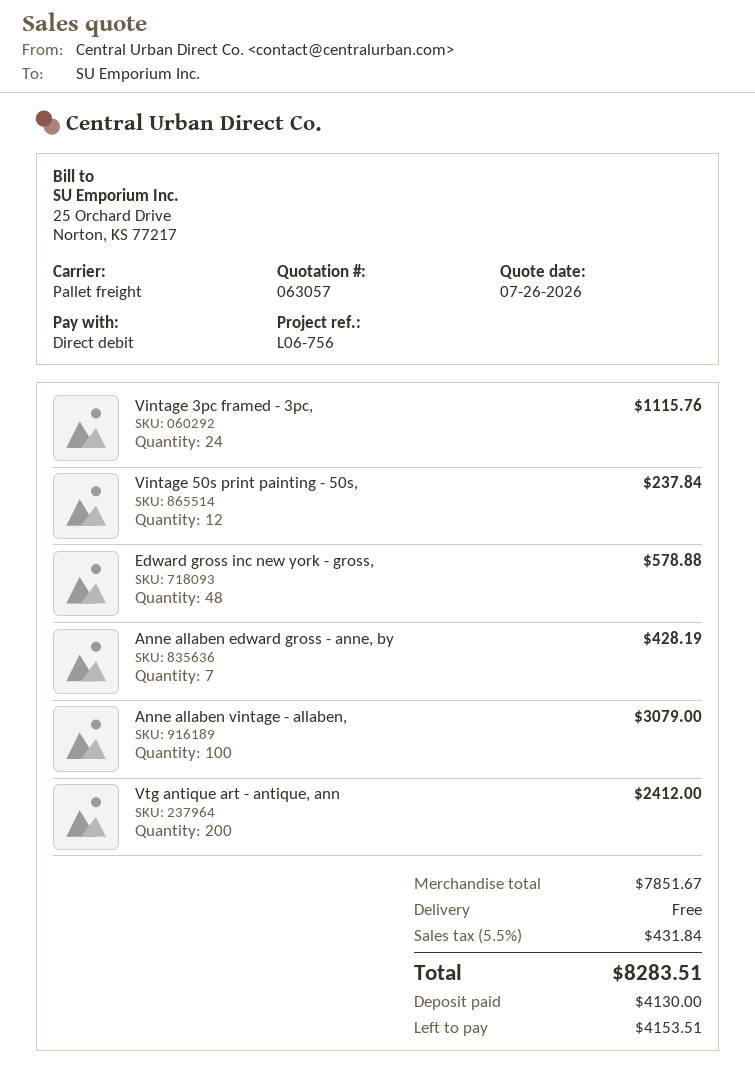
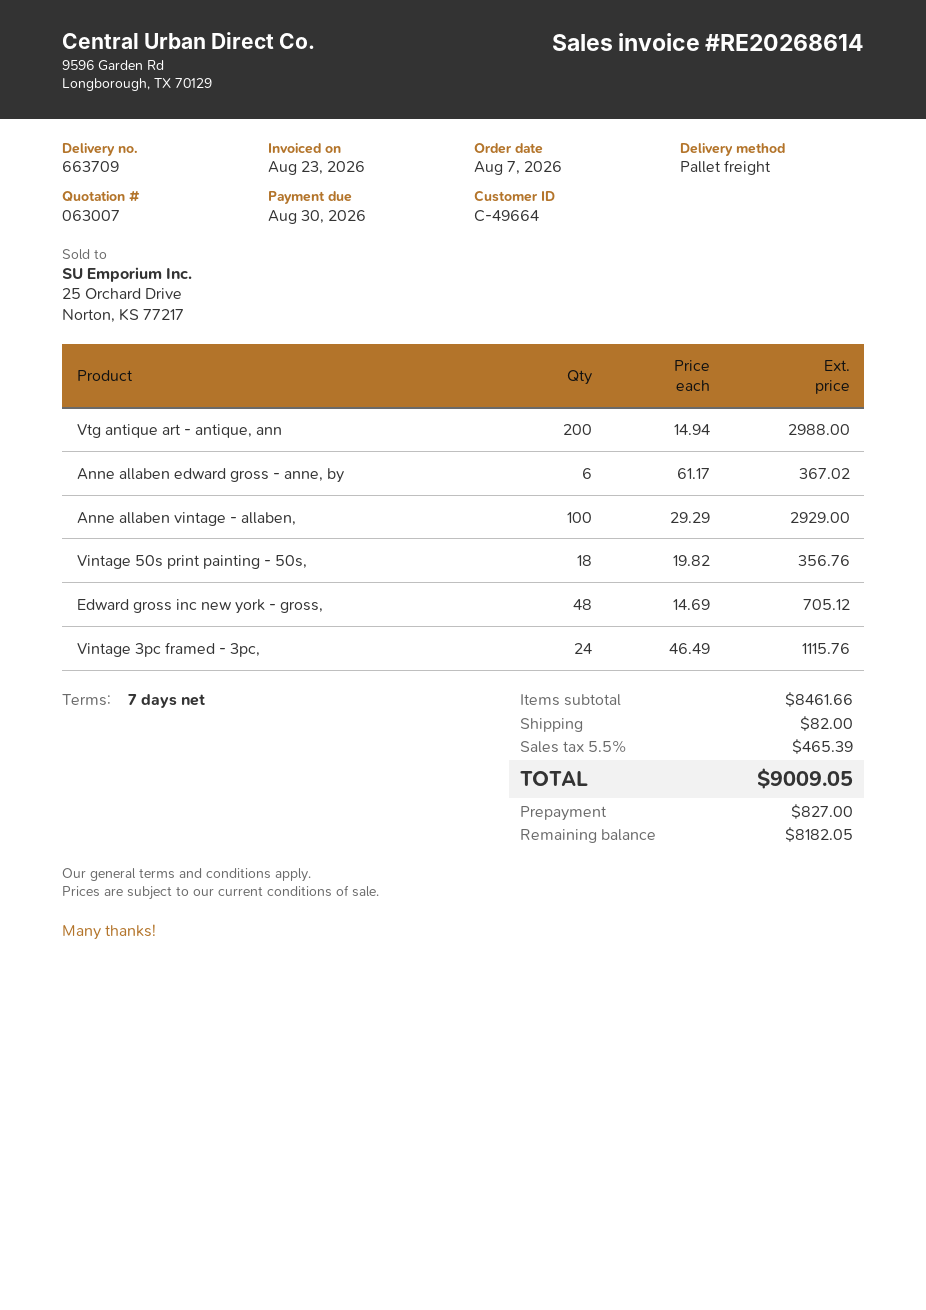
quote number: 063057 -> 063007
Vintage 50s print painting - 50s,: 12 for 237.84 -> 18 for 356.76
Edward gross inc new york - gross,: 48 for 578.88 -> 48 for 705.12
Anne allaben edward gross - anne, by: 7 for 428.19 -> 6 for 367.02
Anne allaben vintage - allaben,: 100 for 3079.00 -> 100 for 2929.00
Vtg antique art - antique, ann: 200 for 2412.00 -> 200 for 2988.00
subtotal: 7851.67 -> 8461.66
shipping: 0.00 -> 82.00
tax: 5.5% = 431.84 -> 5.5% = 465.39
total: 8283.51 -> 9009.05
deposit: 4130.00 -> 827.00
balance: 4153.51 -> 8182.05

